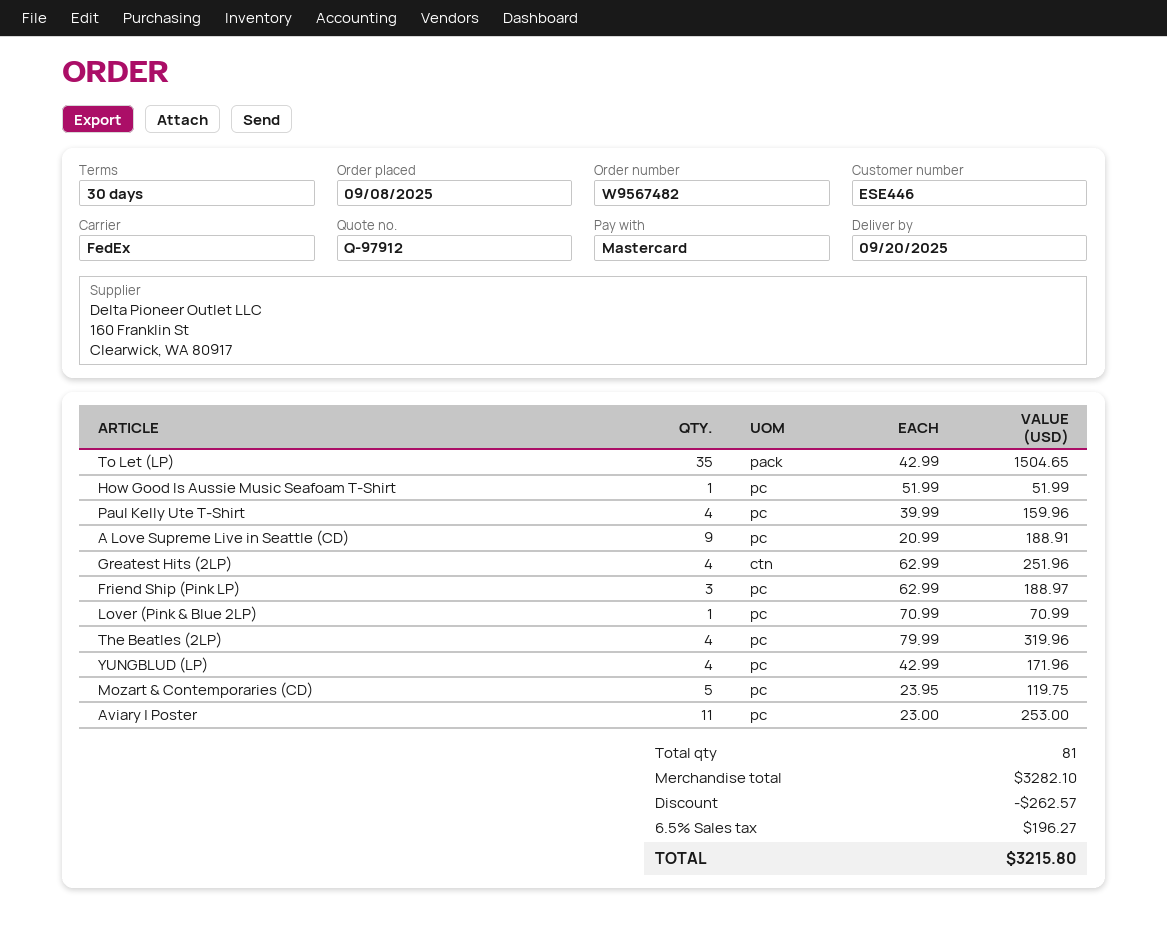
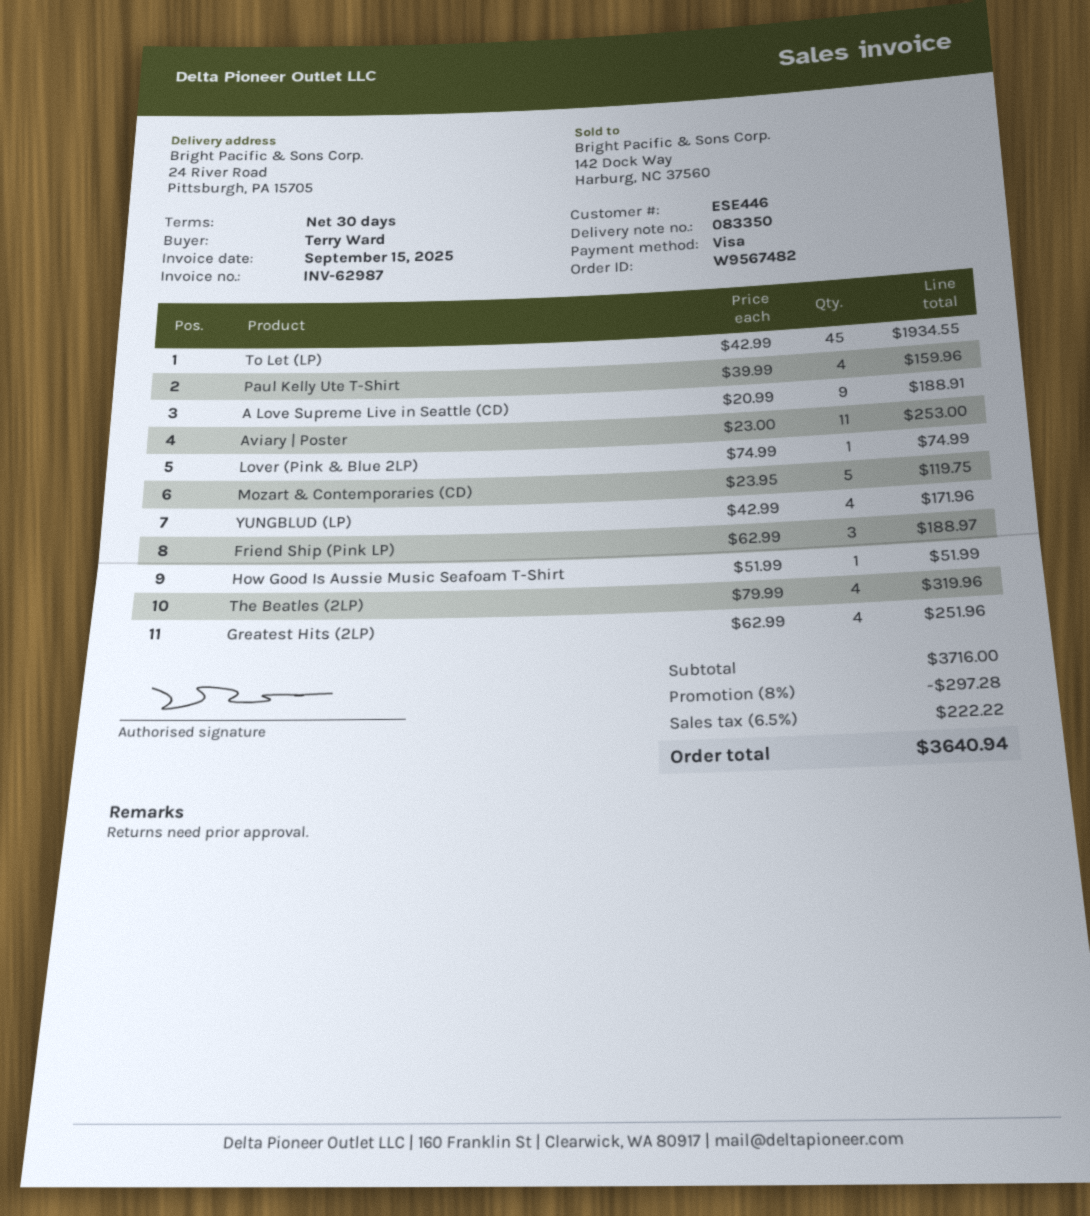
payment method: Mastercard -> Visa
To Let (LP): 35 x 42.99 = 1504.65 -> 45 x 42.99 = 1934.55
Lover (Pink & Blue 2LP): 1 x 70.99 = 70.99 -> 1 x 74.99 = 74.99
subtotal: 3282.10 -> 3716.00
discount: 262.57 -> 297.28
tax: 6.5% = 196.27 -> 6.5% = 222.22
total: 3215.80 -> 3640.94

